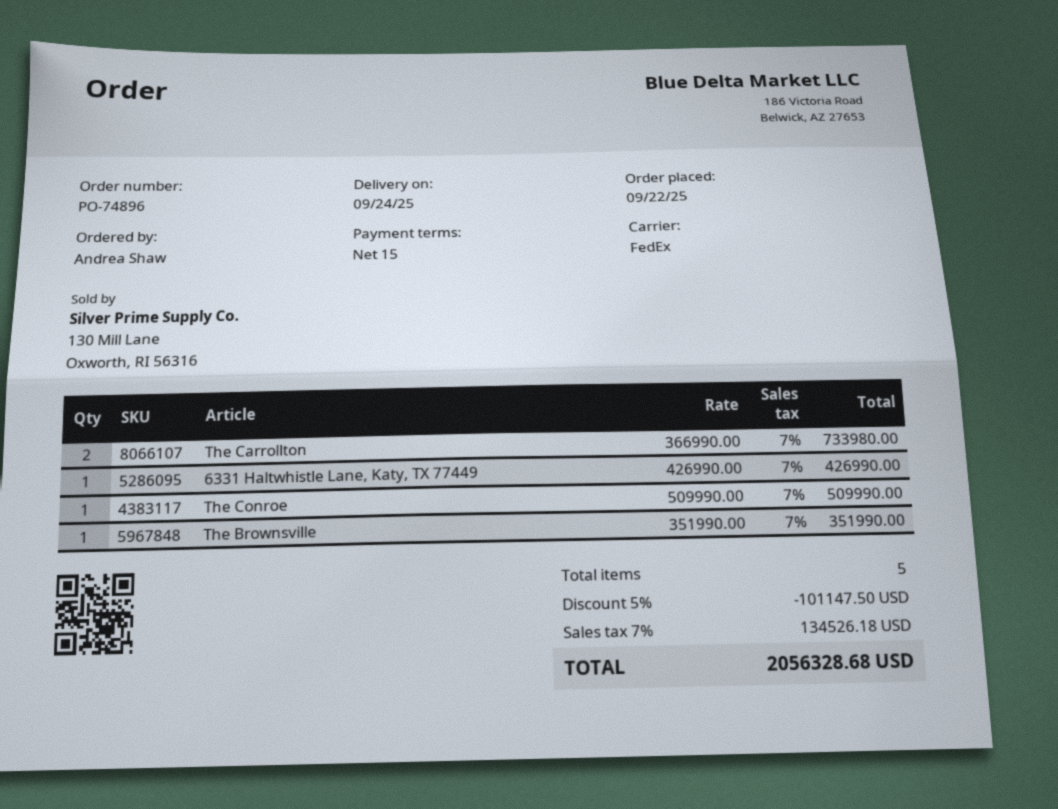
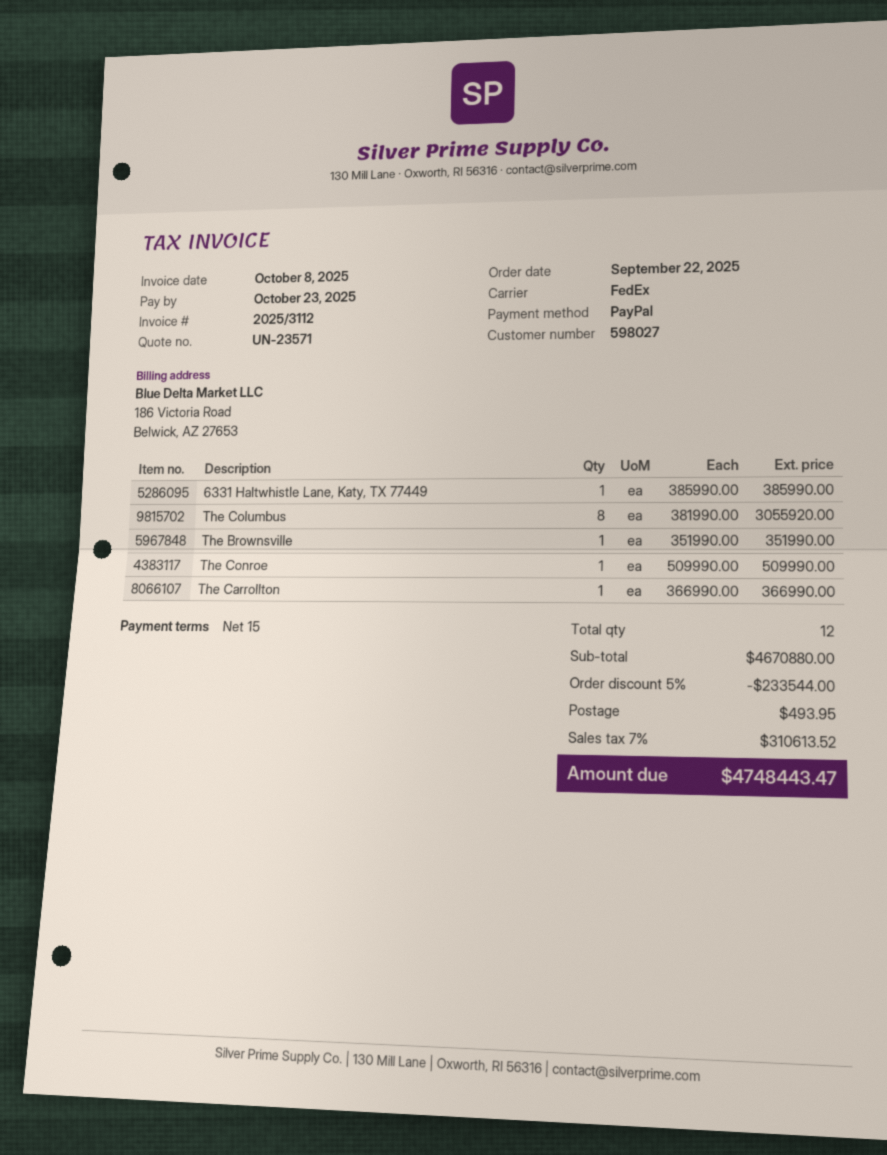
The Carrollton: 2 x 366990.00 = 733980.00 -> 1 x 366990.00 = 366990.00
6331 Haltwhistle Lane, Katy, TX 77449: 1 x 426990.00 = 426990.00 -> 1 x 385990.00 = 385990.00
The Columbus: none -> 8 x 381990.00 = 3055920.00
total quantity: 5 -> 12
discount: 5% = 101147.50 -> 5% = 233544.00
shipping: none -> 493.95
tax: 7% = 134526.18 -> 7% = 310613.52
total: 2056328.68 -> 4748443.47

